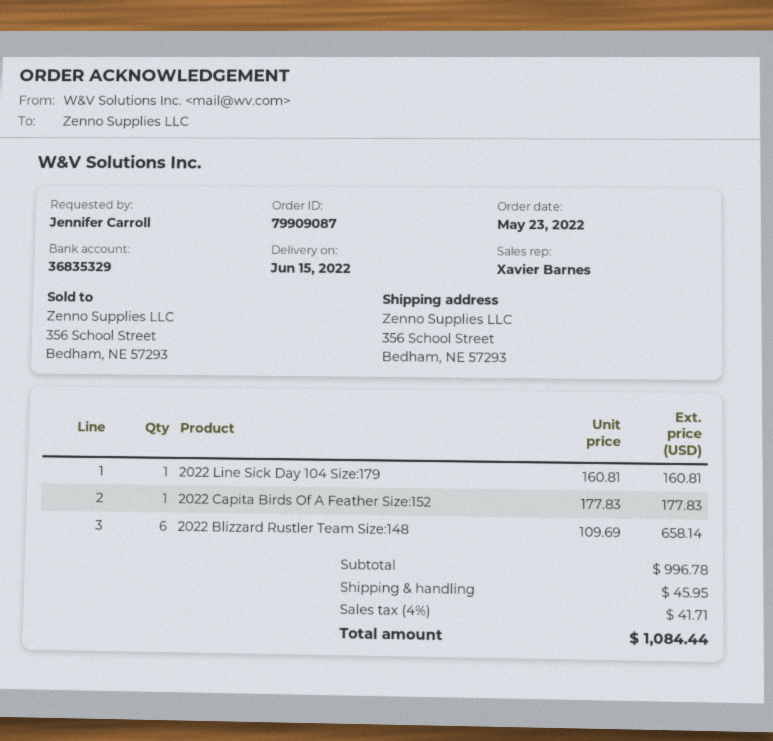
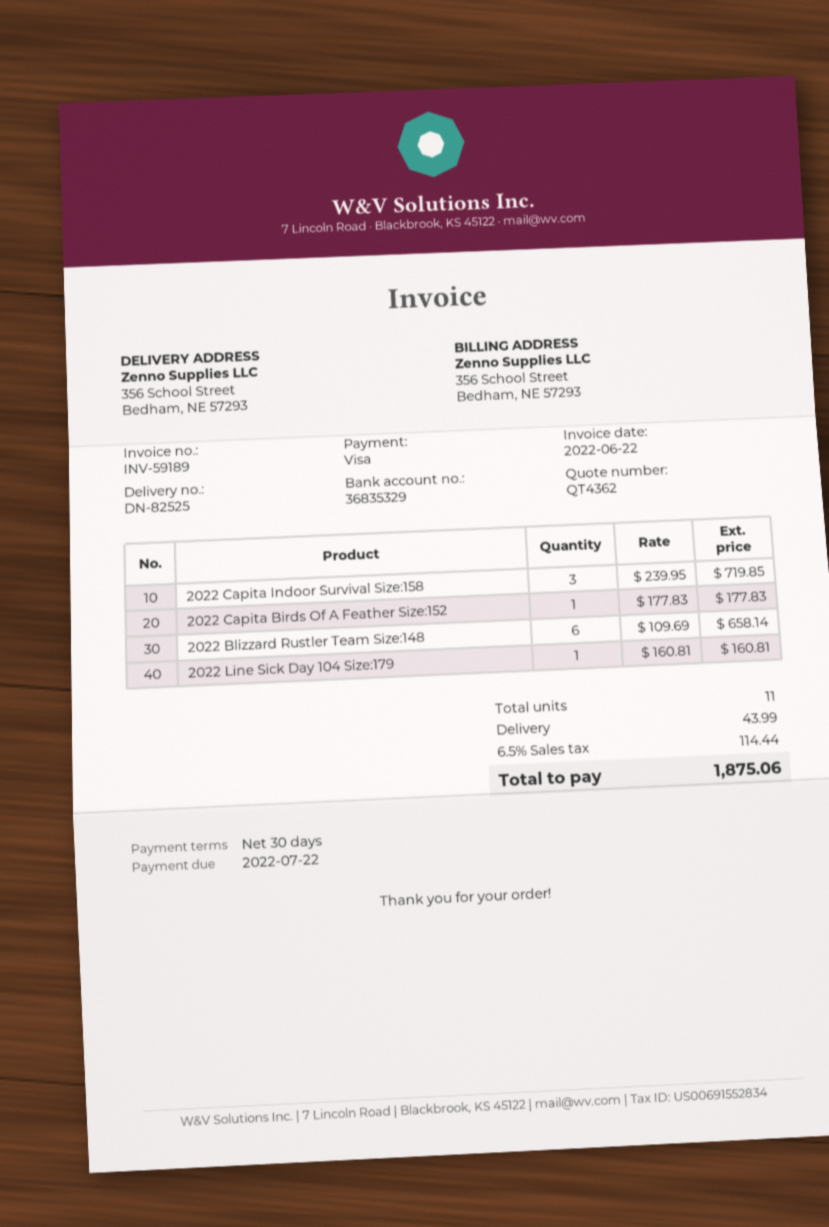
2022 Capita Indoor Survival Size:158: none -> 3 x 239.95 = 719.85
shipping: 45.95 -> 43.99
tax: 4% = 41.71 -> 6.5% = 114.44
total: 1084.44 -> 1875.06

